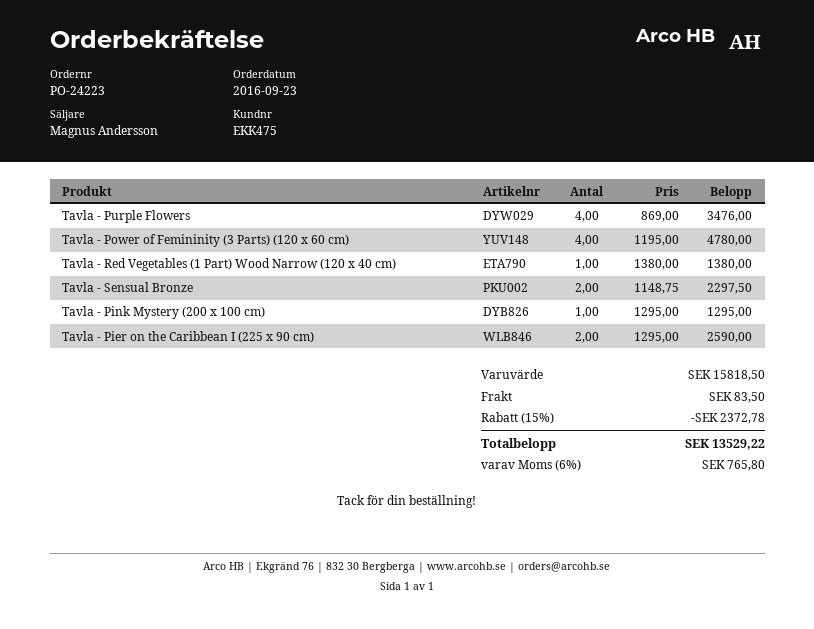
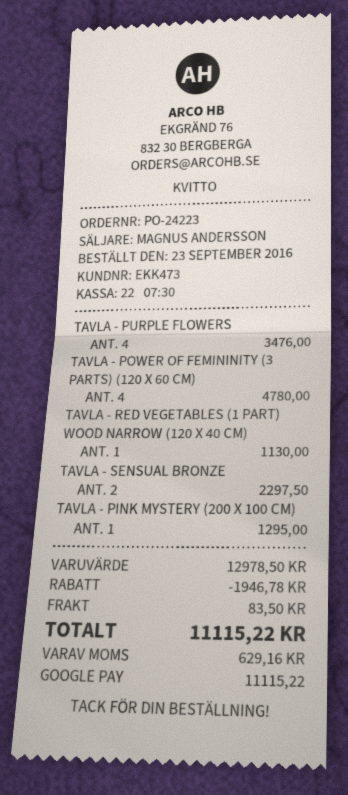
customer number: EKK475 -> EKK473
Tavla - Red Vegetables (1 Part) Wood Narrow (120 x 40 cm): 1 for 1380.00 -> 1 for 1130.00
Tavla - Pier on the Caribbean I (225 x 90 cm): 2 for 2590.00 -> none
subtotal: 15818.50 -> 12978.50
discount: 2372.78 -> 1946.78
tax: 765.80 -> 629.16
total: 13529.22 -> 11115.22

